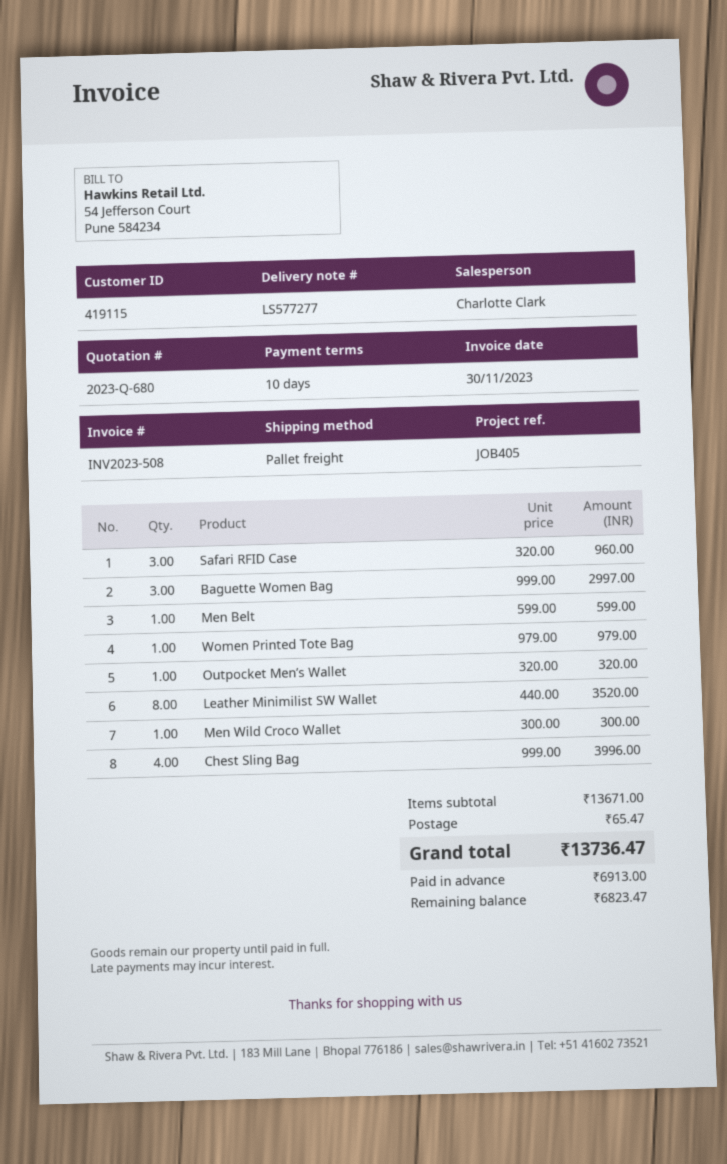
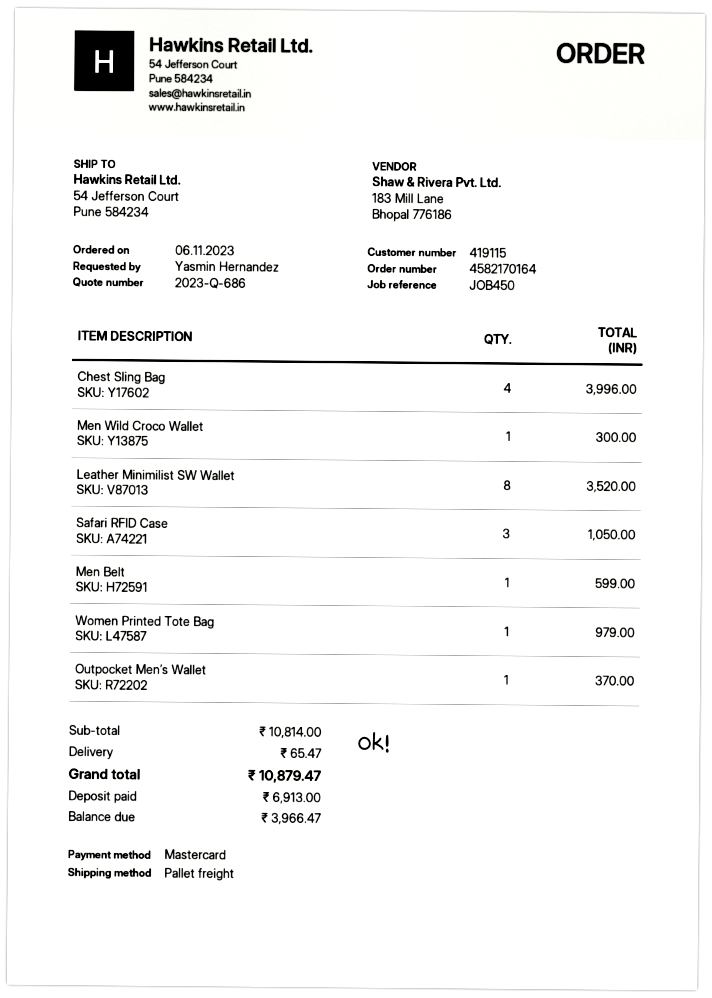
quote number: 2023-Q-680 -> 2023-Q-686
reference: JOB405 -> JOB450
Safari RFID Case: 3 for 960.00 -> 3 for 1050.00
Baguette Women Bag: 3 for 2997.00 -> none
Outpocket Men’s Wallet: 1 for 320.00 -> 1 for 370.00
subtotal: 13671.00 -> 10814.00
total: 13736.47 -> 10879.47
balance: 6823.47 -> 3966.47

